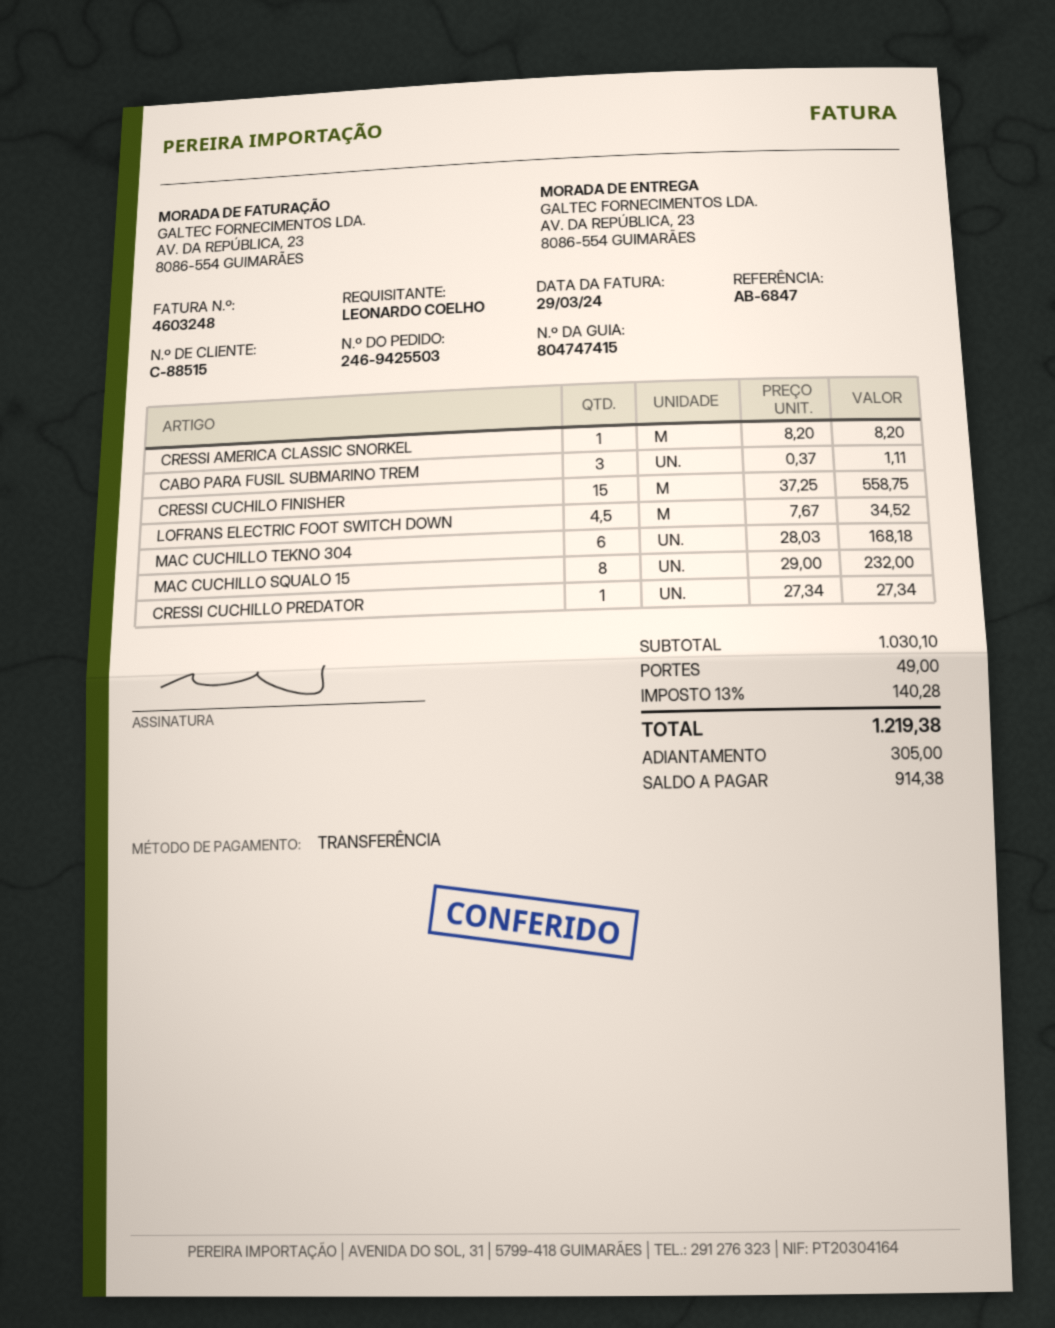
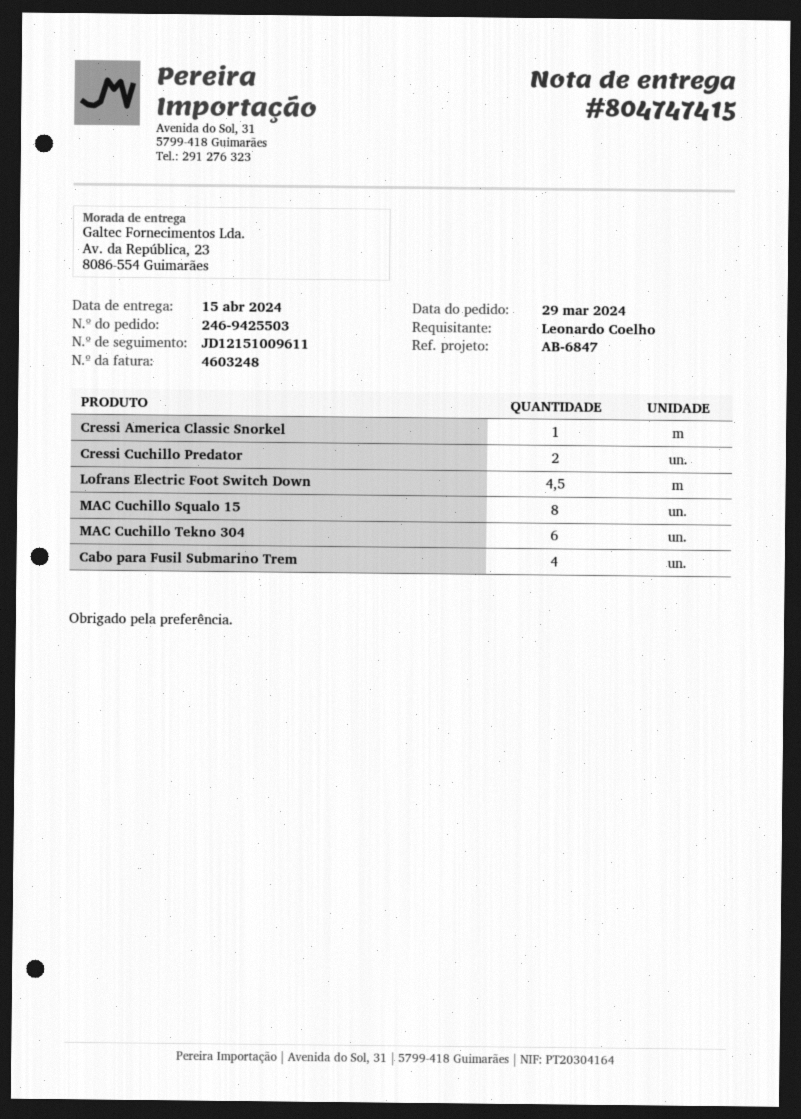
CABO PARA FUSIL SUBMARINO TREM: 3 -> 4
CRESSI CUCHILO FINISHER: 15 -> none
CRESSI CUCHILLO PREDATOR: 1 -> 2

